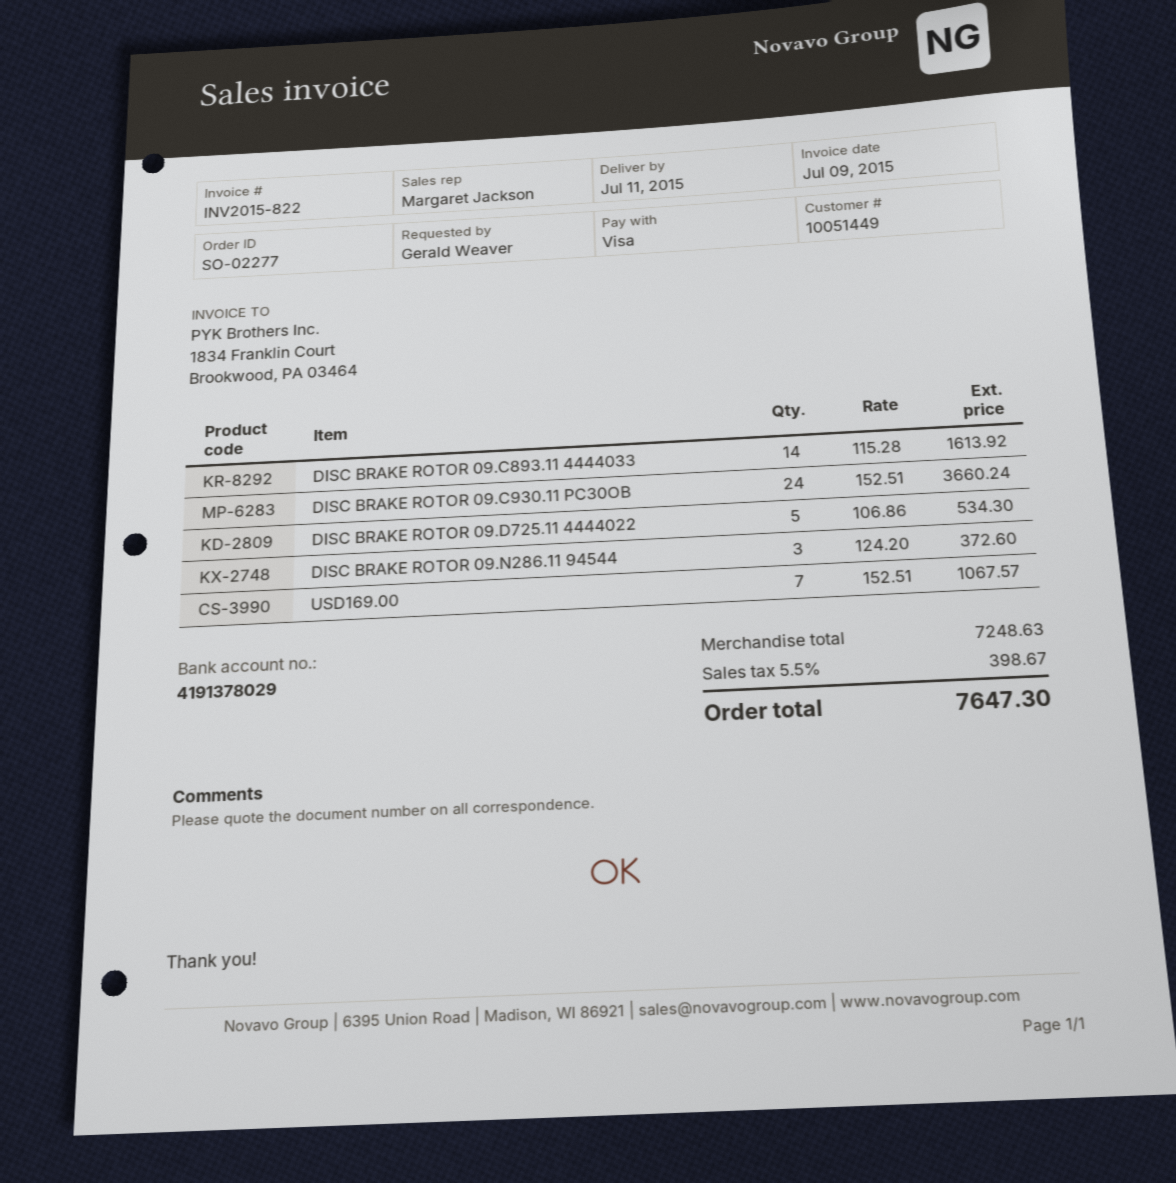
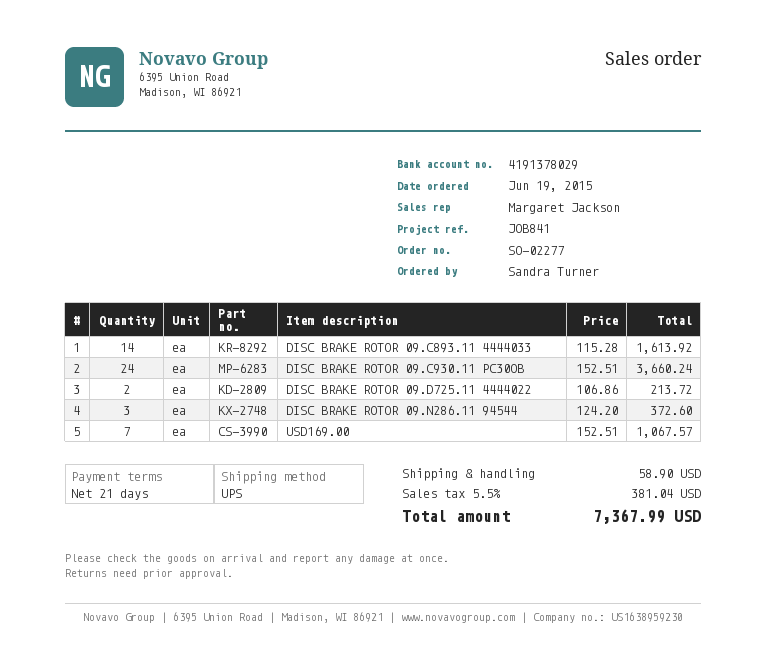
ordered by: Gerald Weaver -> Sandra Turner
DISC BRAKE ROTOR 09.D725.11 4444022: 5 x 106.86 = 534.30 -> 2 x 106.86 = 213.72
shipping: none -> 58.90
tax: 5.5% = 398.67 -> 5.5% = 381.04
total: 7647.30 -> 7367.99

